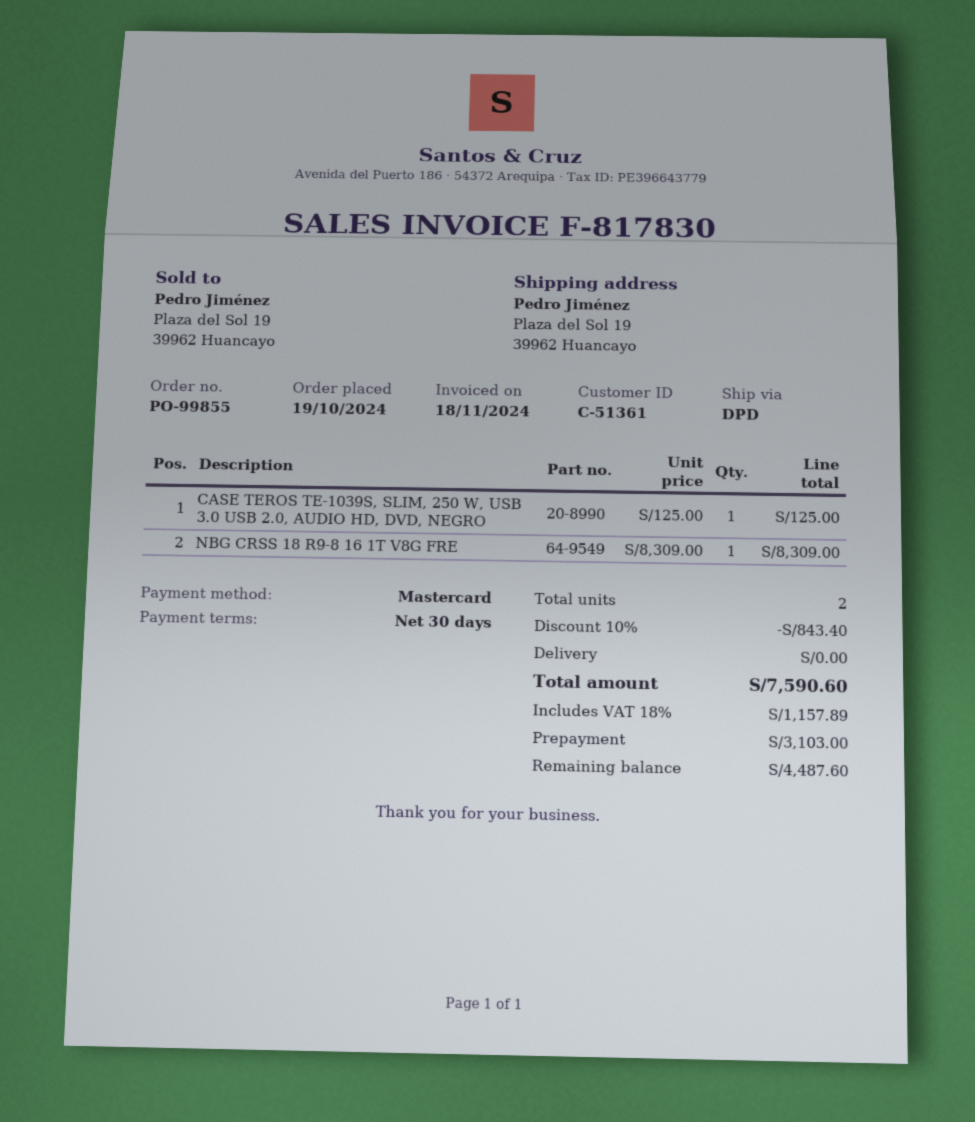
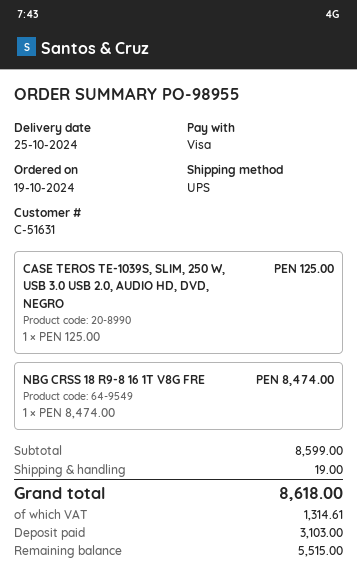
order number: PO-99855 -> PO-98955
customer number: C-51361 -> C-51631
payment method: Mastercard -> Visa
shipping method: DPD -> UPS
NBG CRSS 18 R9-8 16 1T V8G FRE: 1 x 8309.00 = 8309.00 -> 1 x 8474.00 = 8474.00
discount: 10% = 843.40 -> none
shipping: 0.00 -> 19.00
tax: 1157.89 -> 1314.61
total: 7590.60 -> 8618.00
balance: 4487.60 -> 5515.00

